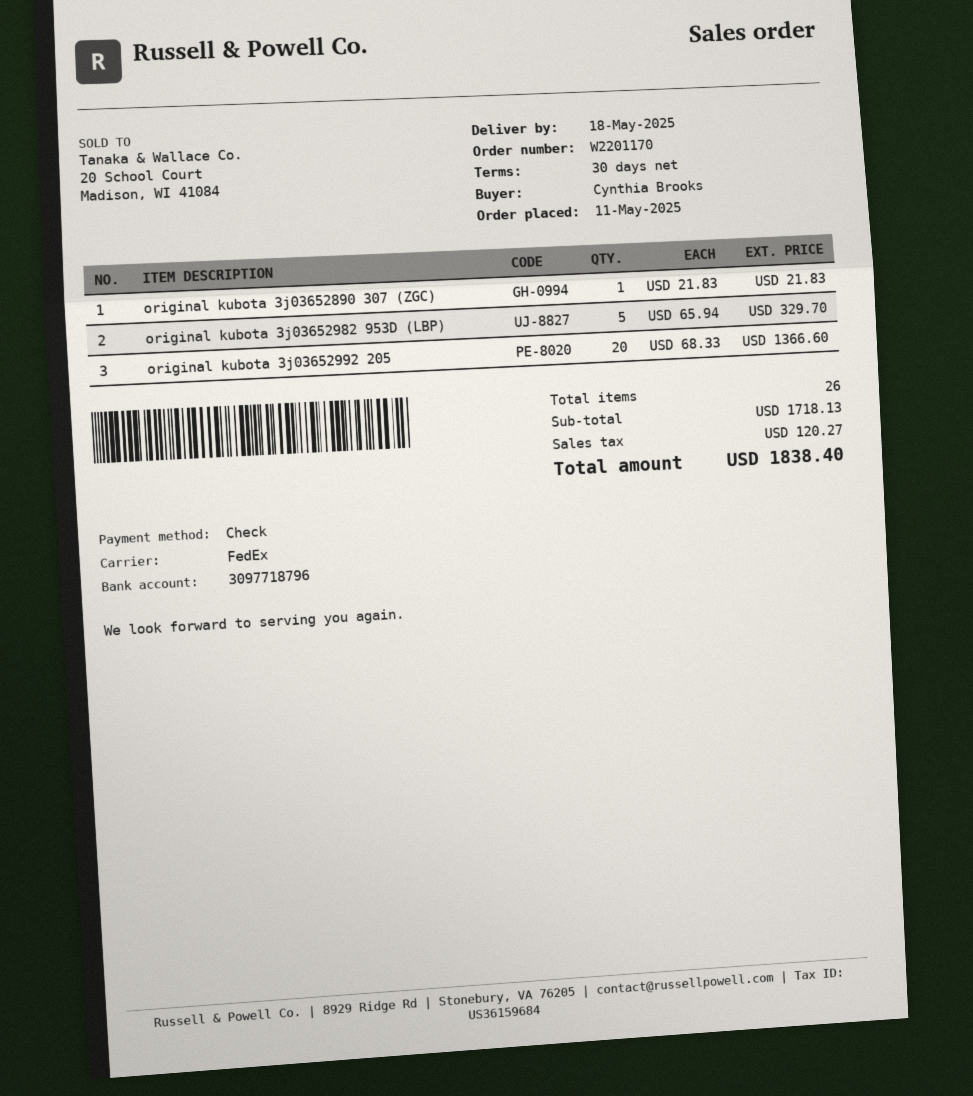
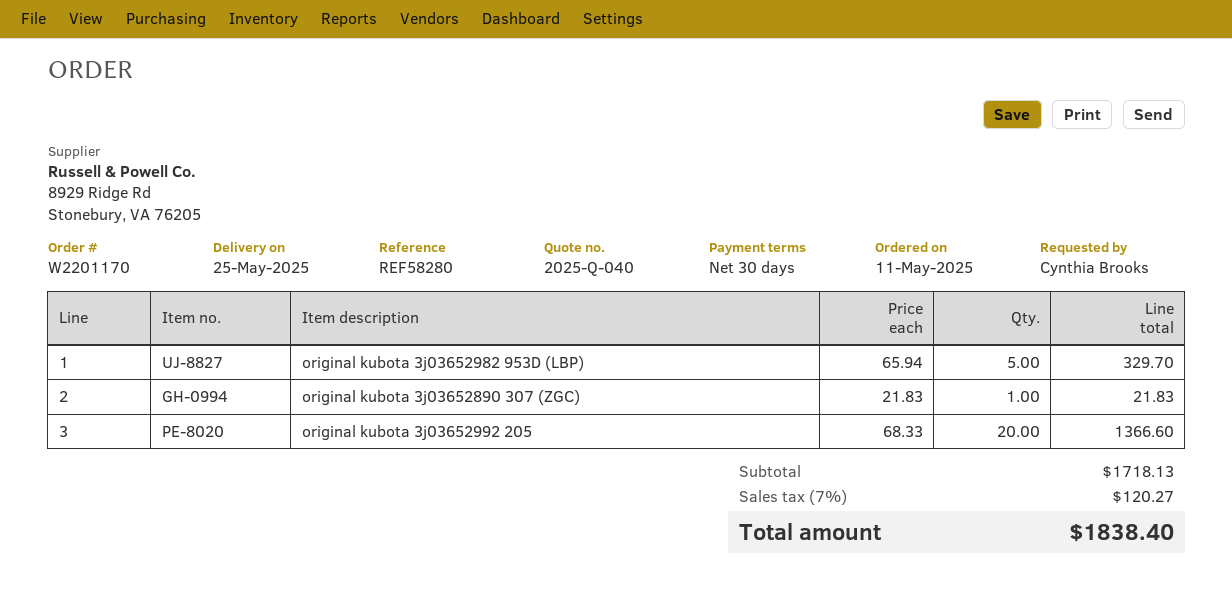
delivery date: 2025-05-18 -> 2025-05-25

